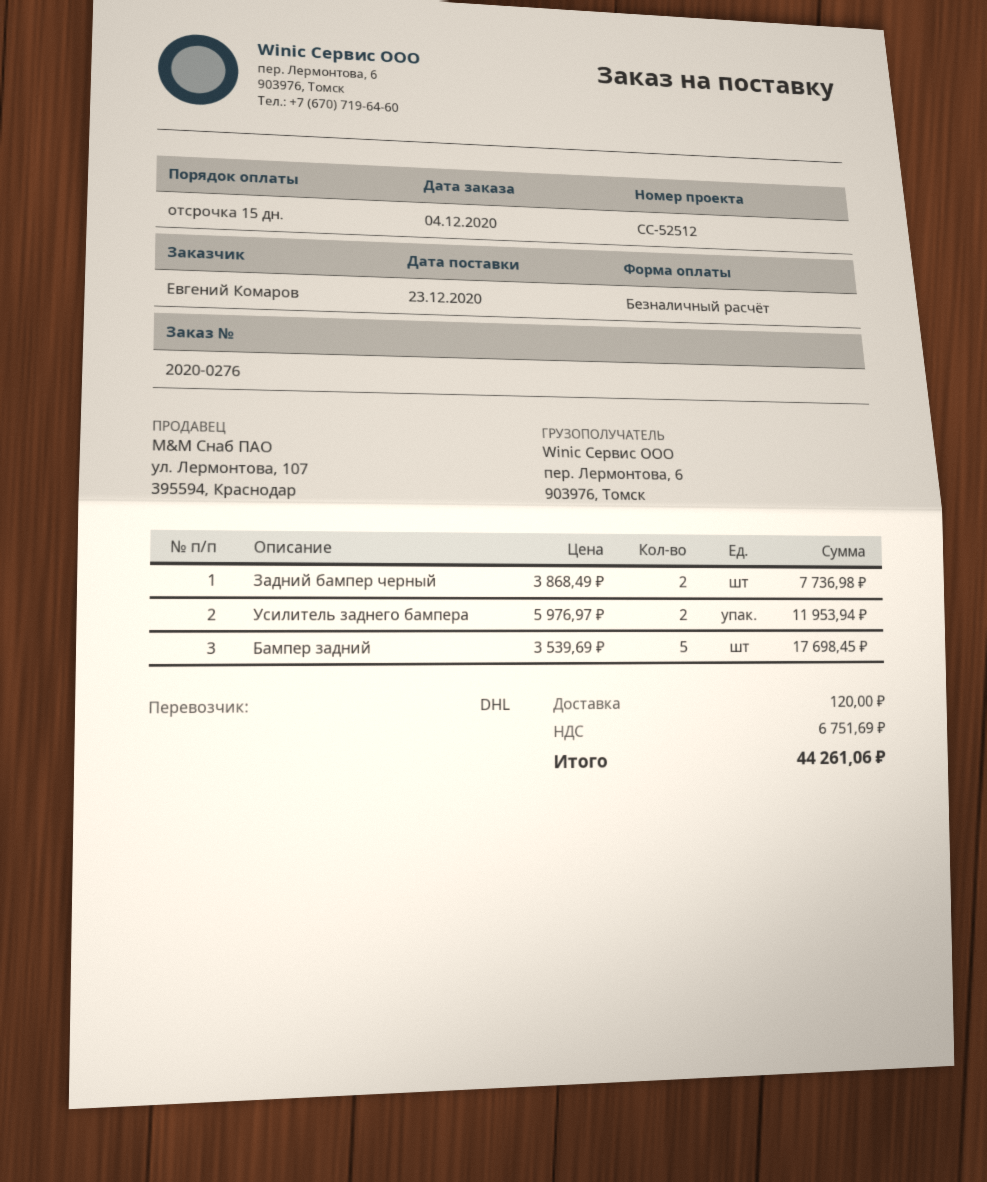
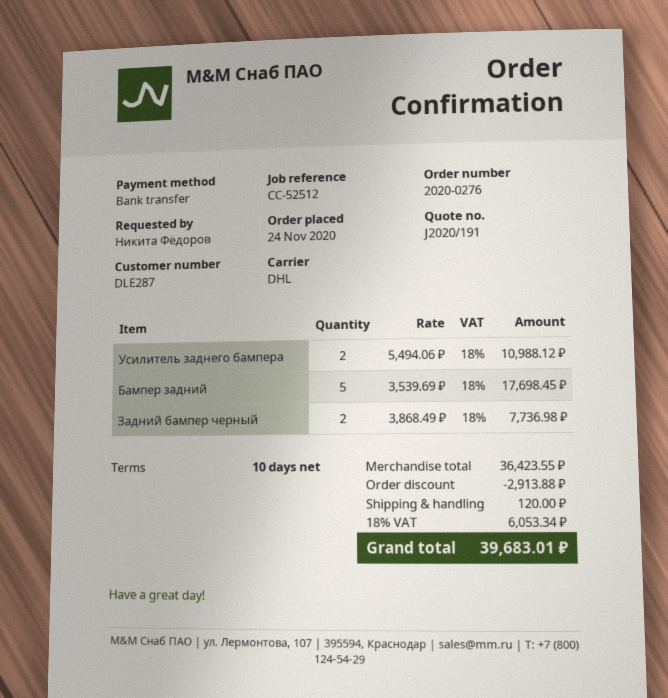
order date: 2020-12-04 -> 2020-11-24
payment terms: 15 days -> 10 days
ordered by: Евгений Комаров -> Никита Фёдоров
Усилитель заднего бампера: 2 x 5976.97 = 11953.94 -> 2 x 5494.06 = 10988.12
discount: none -> 2913.88
tax: 6751.69 -> 6053.34
total: 44261.06 -> 39683.01

